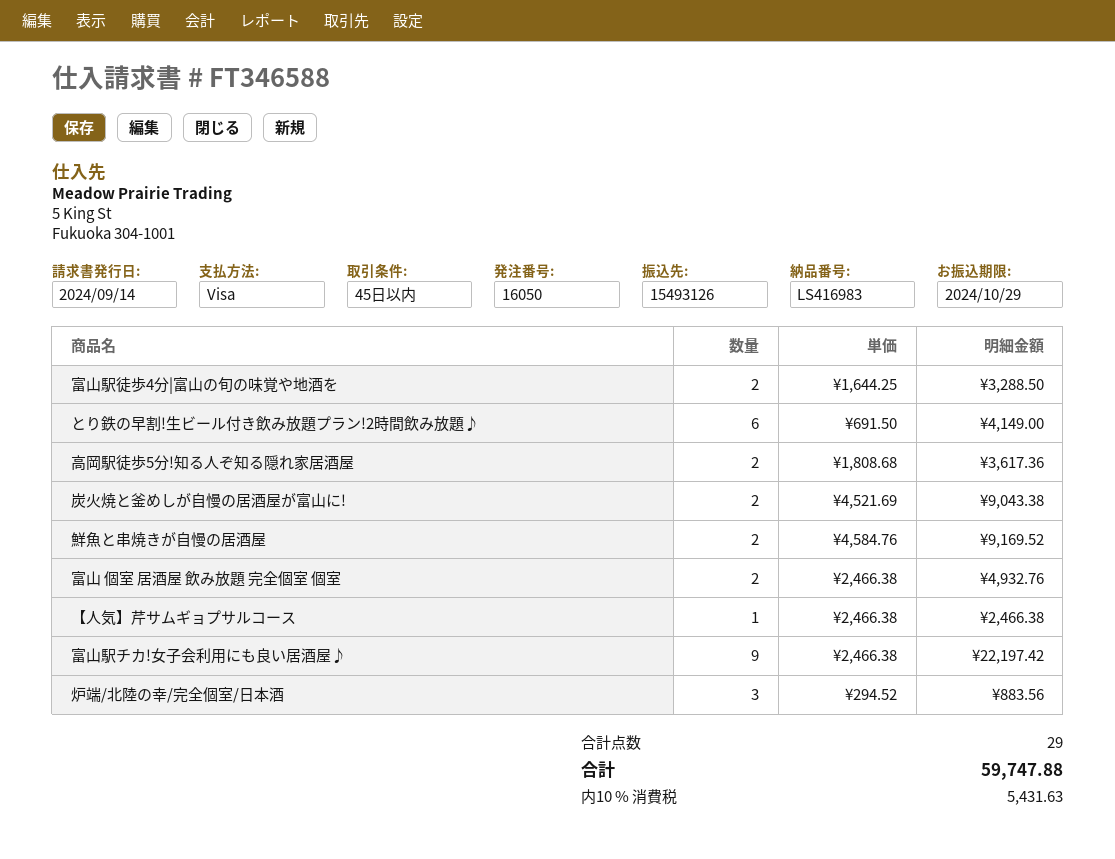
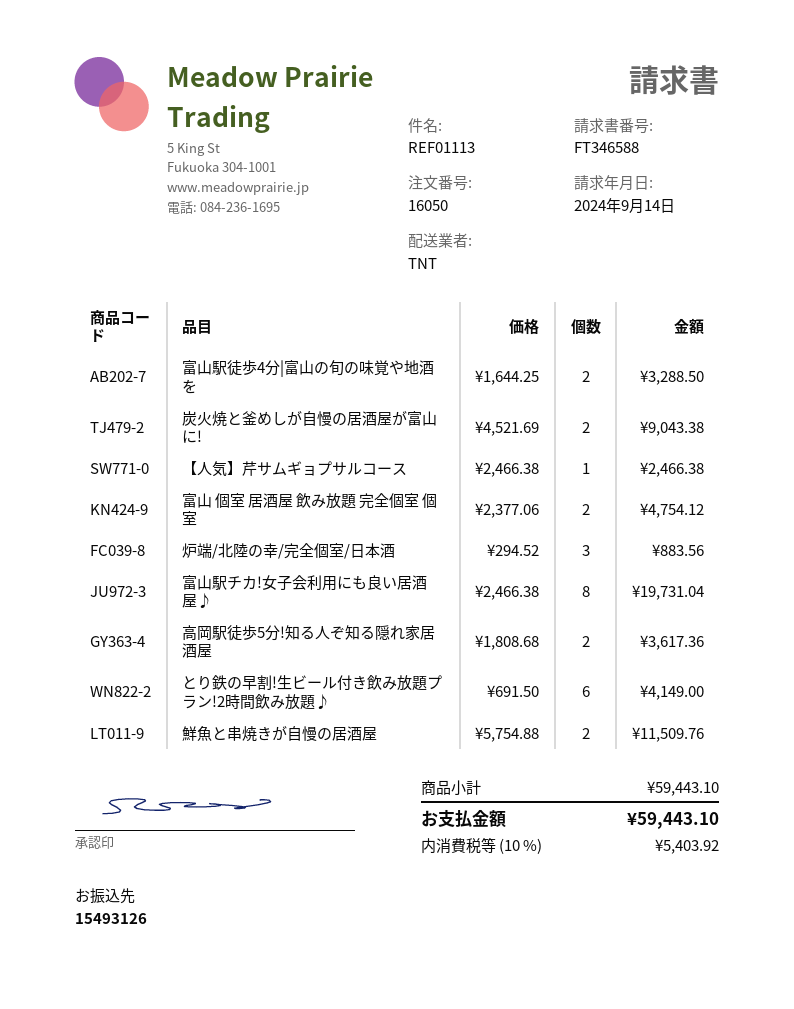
鮮魚と串焼きが自慢の居酒屋: 2 x 4584.76 = 9169.52 -> 2 x 5754.88 = 11509.76
富山 個室 居酒屋 飲み放題 完全個室 個室: 2 x 2466.38 = 4932.76 -> 2 x 2377.06 = 4754.12
富山駅チカ!女子会利用にも良い居酒屋♪: 9 x 2466.38 = 22197.42 -> 8 x 2466.38 = 19731.04
tax: 10% = 5431.63 -> 10% = 5403.92
total: 59747.88 -> 59443.10

